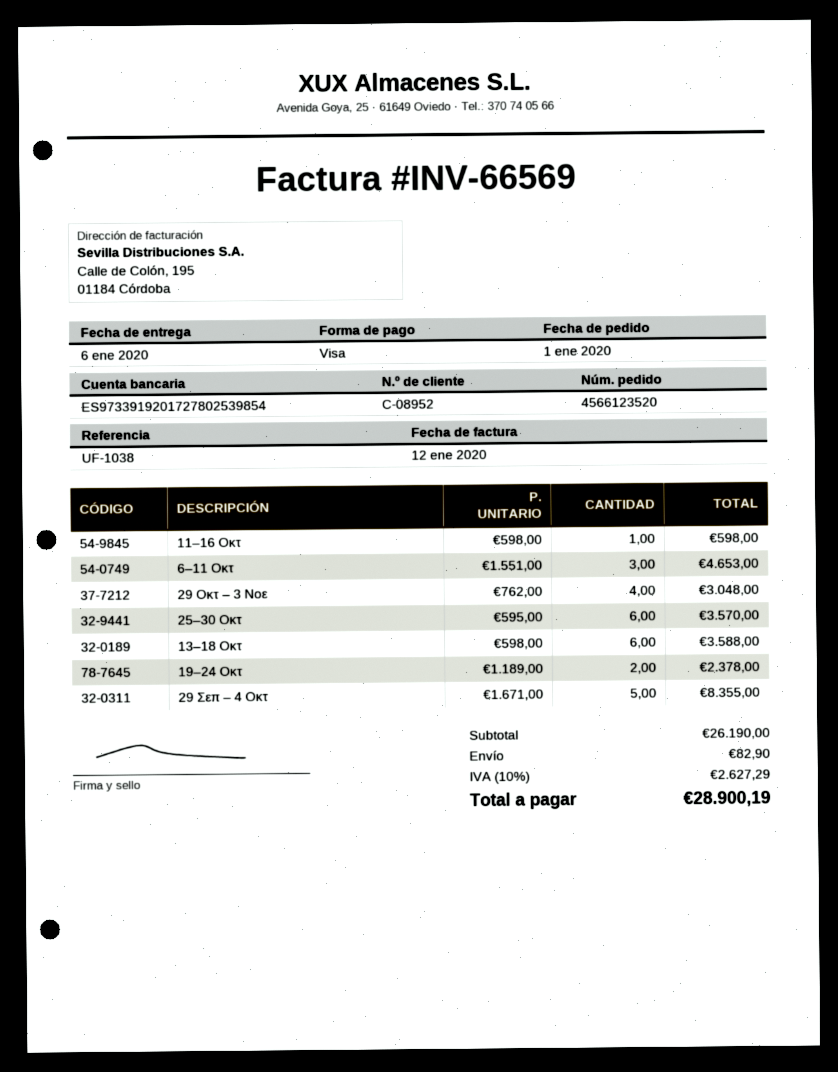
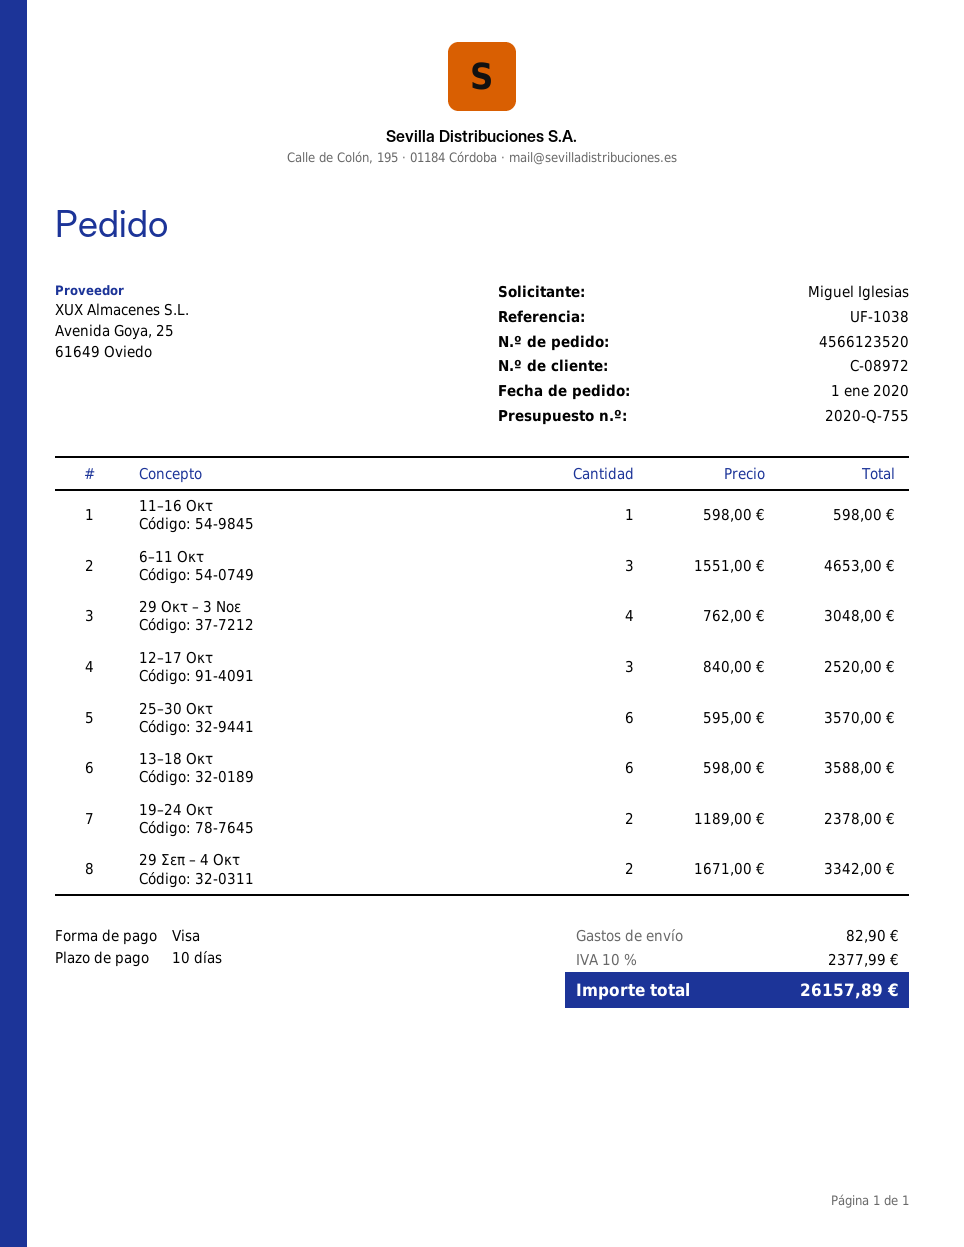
customer number: C-08952 -> C-08972
29 Σεπ – 4 Οκτ: 5 x 1671.00 = 8355.00 -> 2 x 1671.00 = 3342.00
12–17 Οκτ: none -> 3 x 840.00 = 2520.00
tax: 10% = 2627.29 -> 10% = 2377.99
total: 28900.19 -> 26157.89

